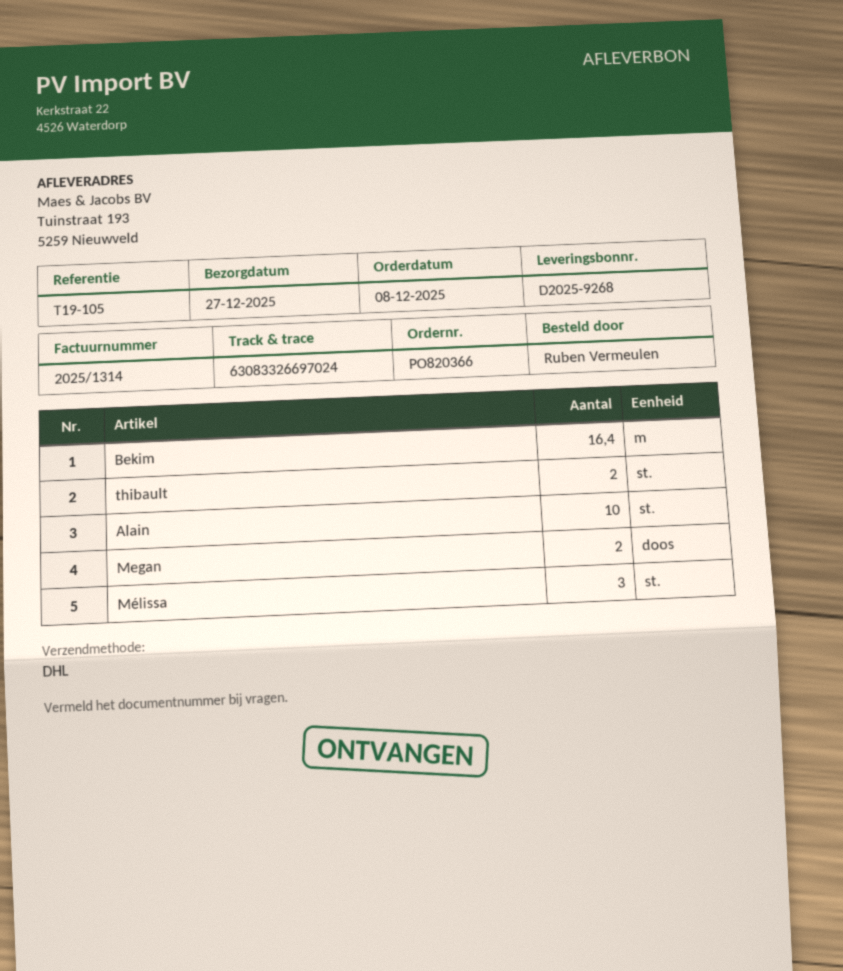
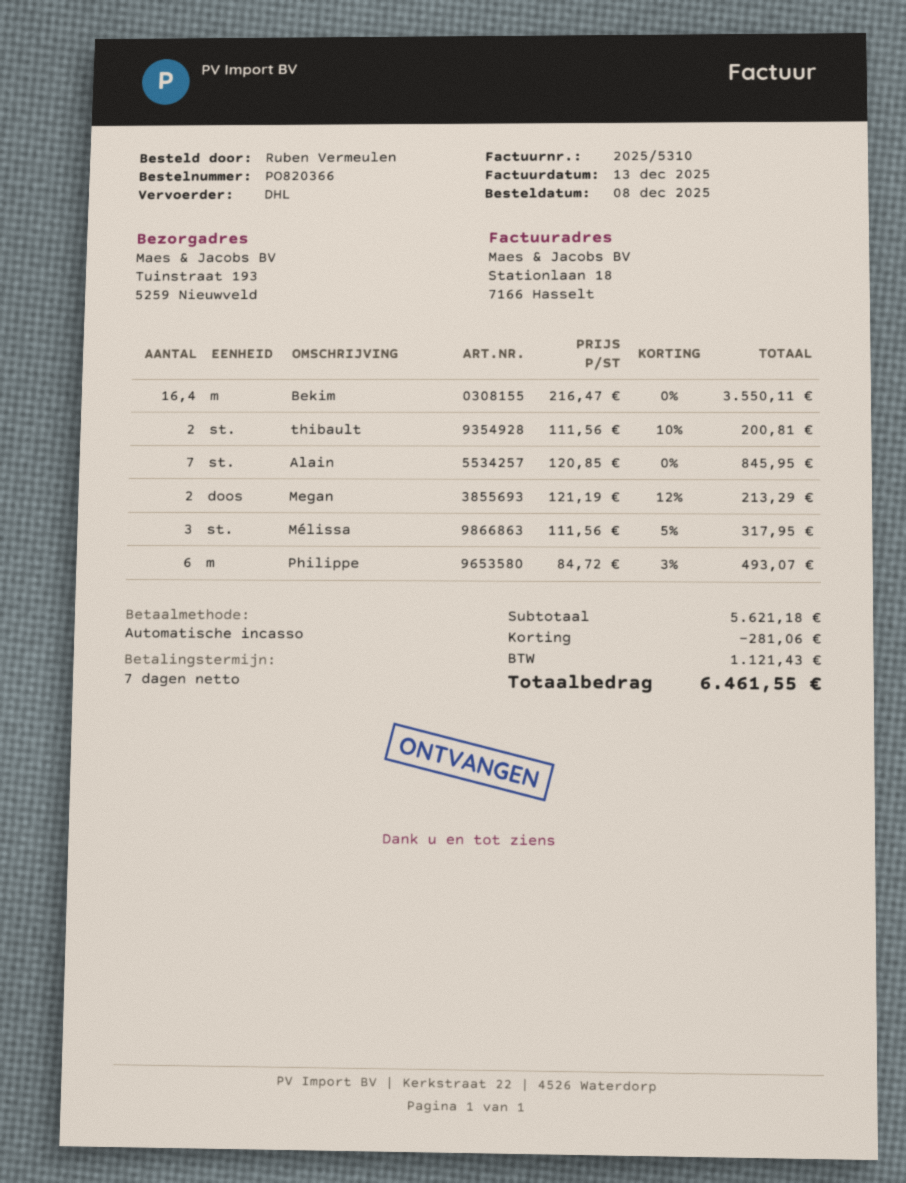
invoice number: 2025/1314 -> 2025/5310
Alain: 10 -> 7
Philippe: none -> 6

